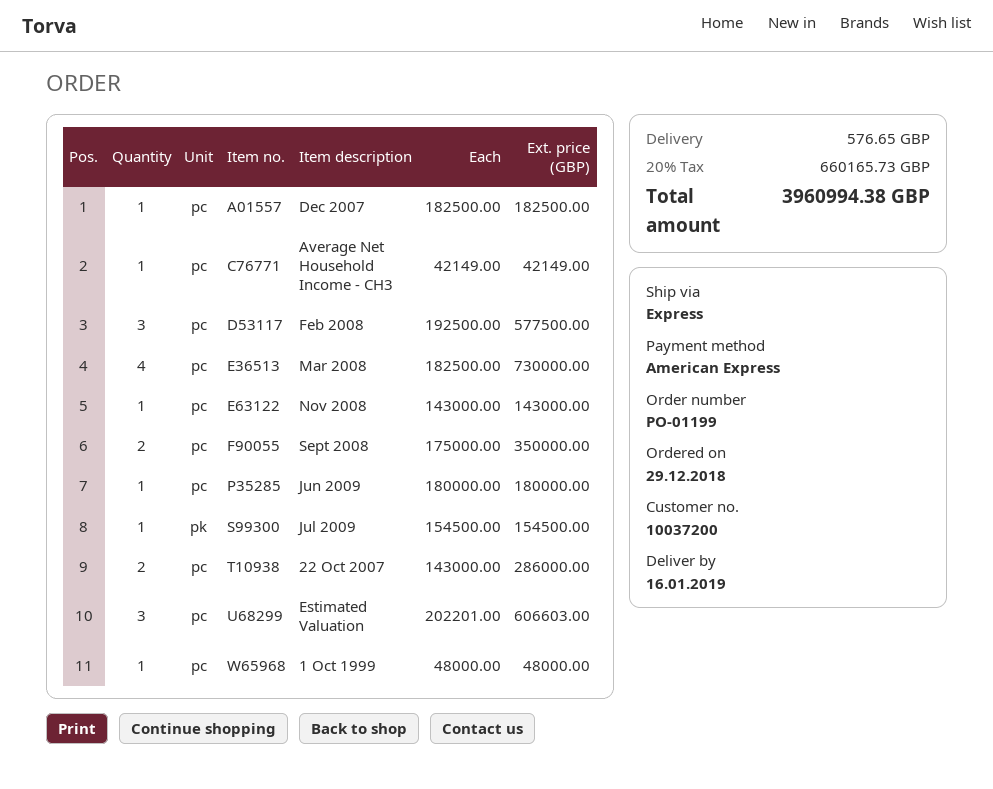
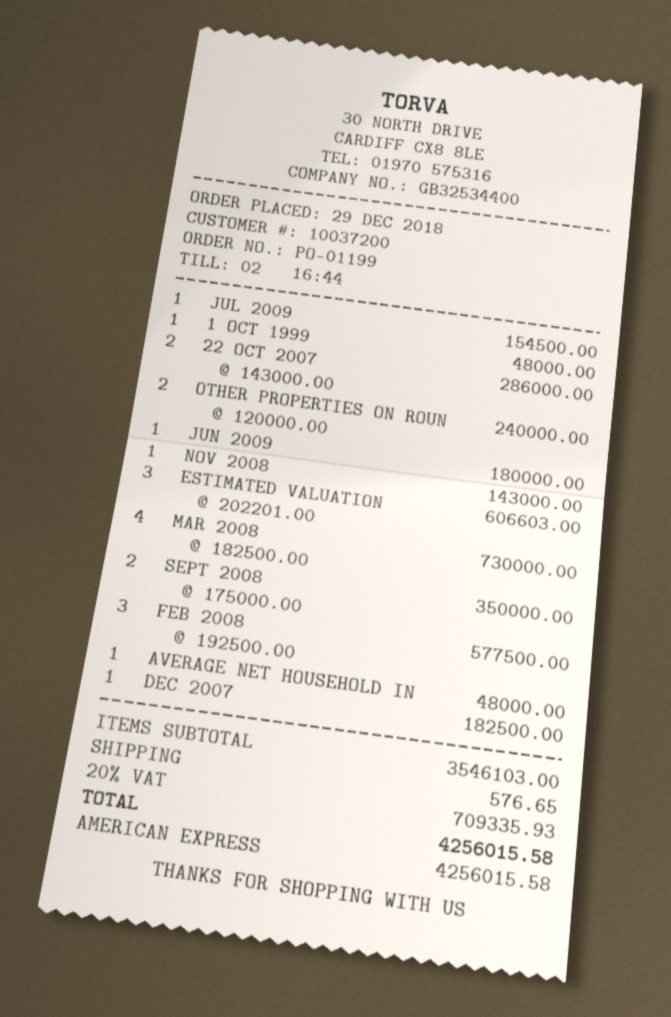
Average Net Household Income - CH3: 1 x 42149.00 = 42149.00 -> 1 x 48000.00 = 48000.00
OTHER PROPERTIES ON ROUN: none -> 2 x 120000.00 = 240000.00
tax: 20% = 660165.73 -> 20% = 709335.93
total: 3960994.38 -> 4256015.58

